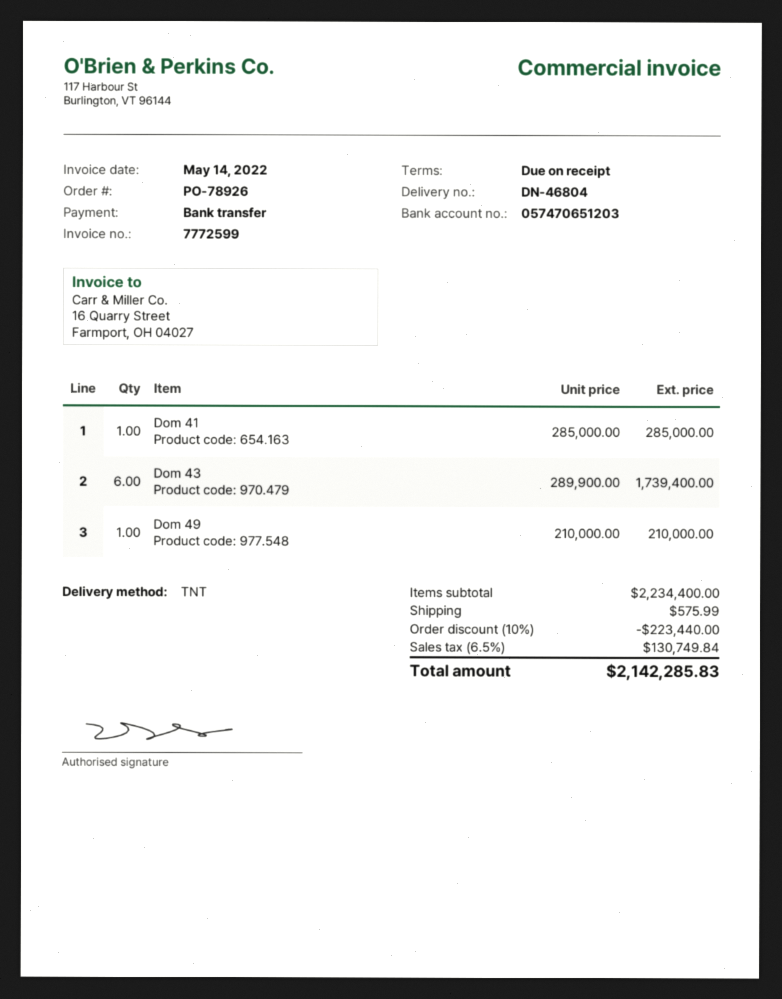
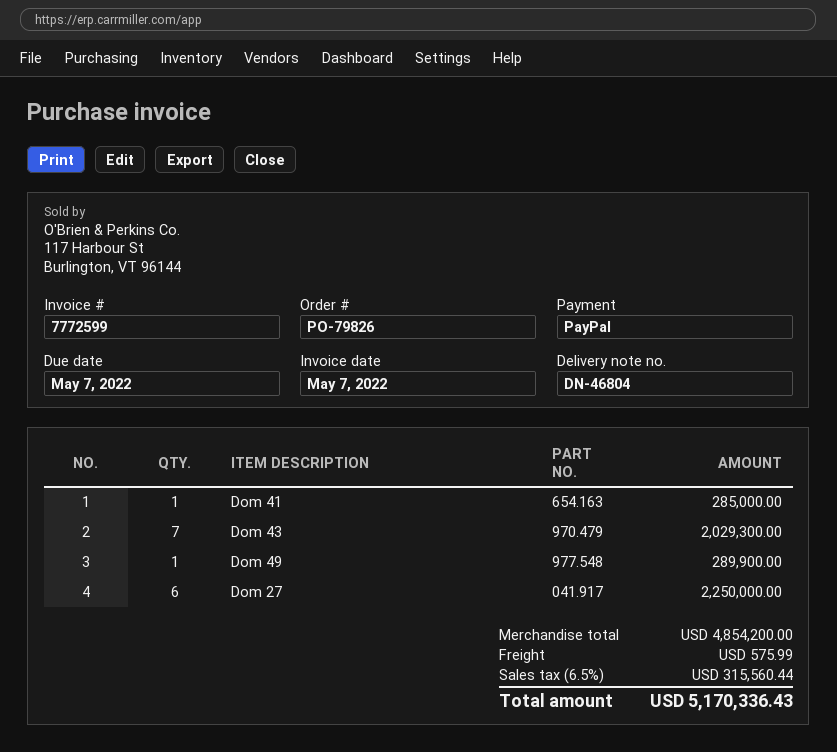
order number: PO-78926 -> PO-79826
invoice date: 2022-05-14 -> 2022-05-07
payment method: bank transfer -> PayPal
Dom 43: 6 for 1739400.00 -> 7 for 2029300.00
Dom 49: 1 for 210000.00 -> 1 for 289900.00
Dom 27: none -> 6 for 2250000.00
subtotal: 2234400.00 -> 4854200.00
discount: 10% = 223440.00 -> none
tax: 6.5% = 130749.84 -> 6.5% = 315560.44
total: 2142285.83 -> 5170336.43

